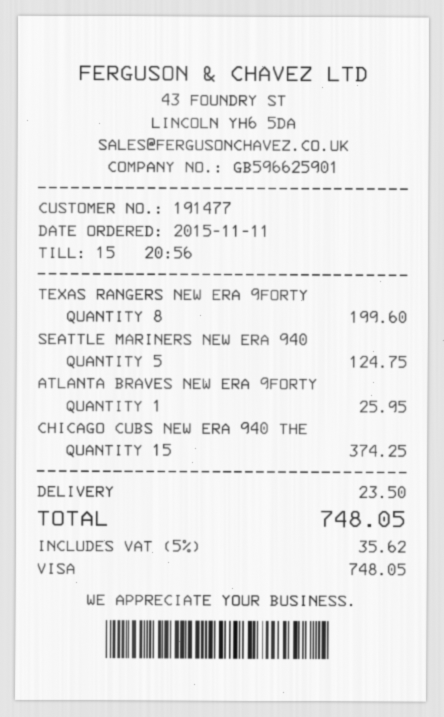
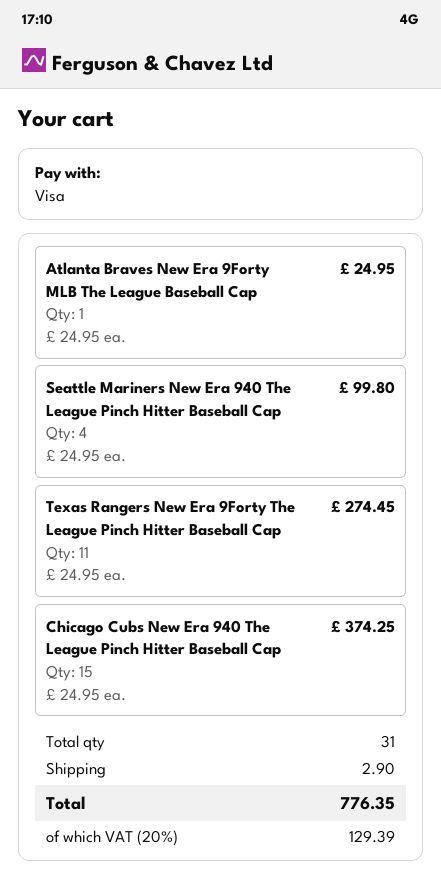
TEXAS RANGERS NEW ERA 9FORTY: 8 for 199.60 -> 11 for 274.45
SEATTLE MARINERS NEW ERA 940: 5 for 124.75 -> 4 for 99.80
ATLANTA BRAVES NEW ERA 9FORTY: 1 for 25.95 -> 1 for 24.95
shipping: 23.50 -> 2.90
tax: 5% = 35.62 -> 20% = 129.39
total: 748.05 -> 776.35

